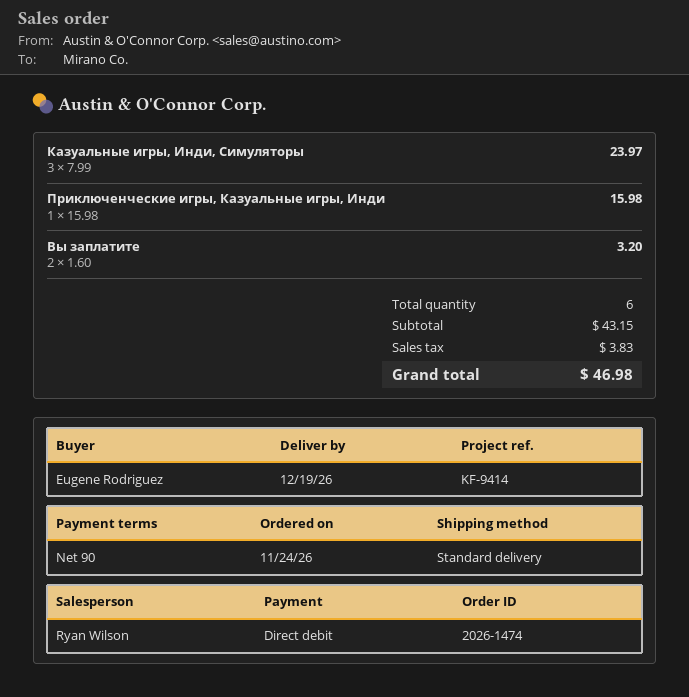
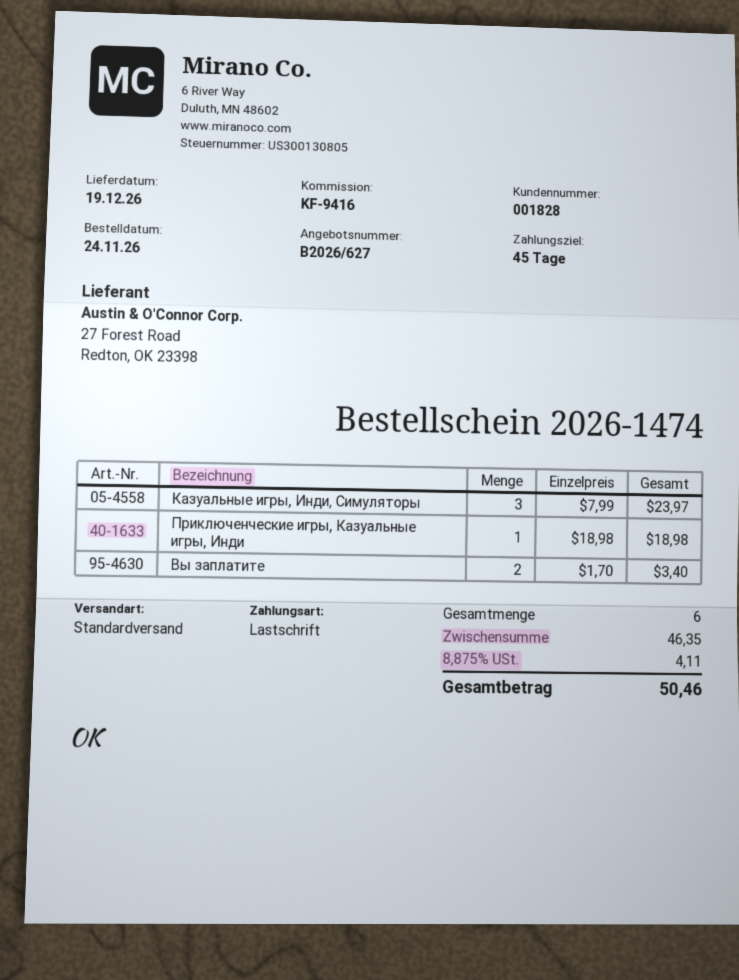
payment terms: 90 days -> 45 days
reference: KF-9414 -> KF-9416
Приключенческие игры, Казуальные игры, Инди: 1 x 15.98 = 15.98 -> 1 x 18.98 = 18.98
Вы заплатите: 2 x 1.60 = 3.20 -> 2 x 1.70 = 3.40
subtotal: 43.15 -> 46.35
tax: 3.83 -> 4.11
total: 46.98 -> 50.46

